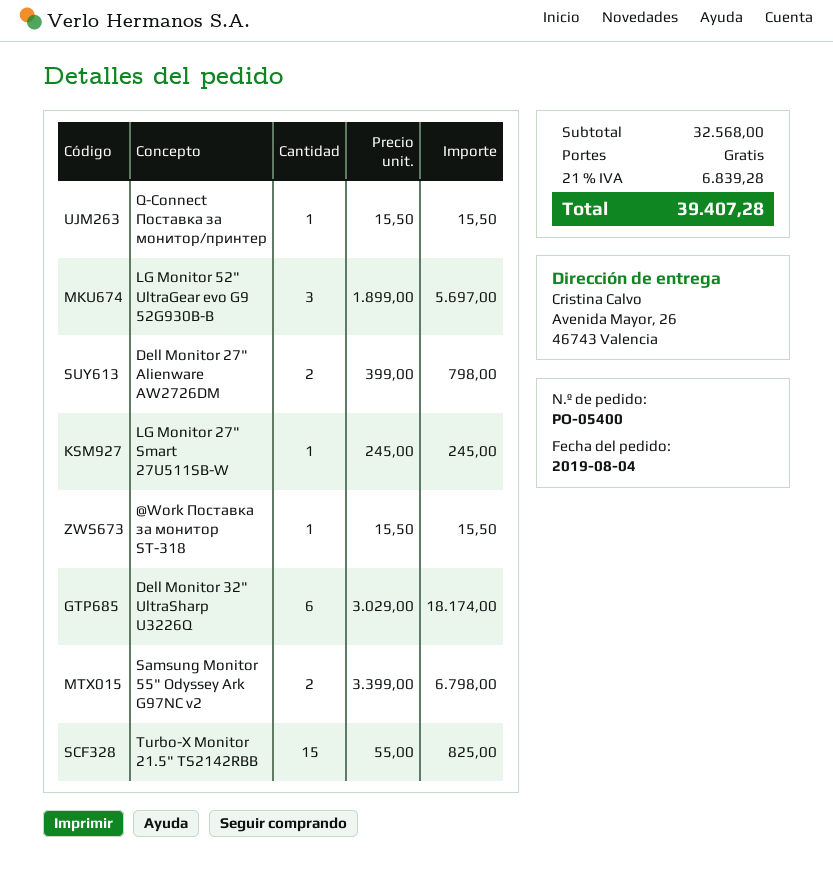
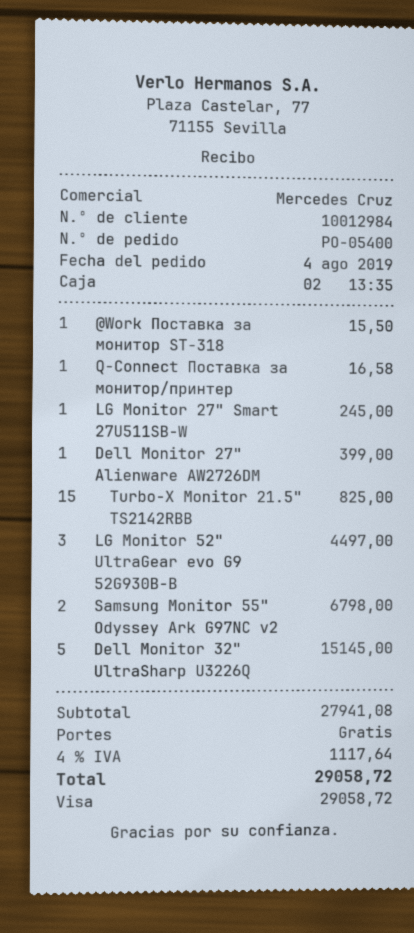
Q-Connect Поставка за монитор/принтер: 1 for 15.50 -> 1 for 16.58
LG Monitor 52" UltraGear evo G9 52G930B-B: 3 for 5697.00 -> 3 for 4497.00
Dell Monitor 27" Alienware AW2726DM: 2 for 798.00 -> 1 for 399.00
Dell Monitor 32" UltraSharp U3226Q: 6 for 18174.00 -> 5 for 15145.00
subtotal: 32568.00 -> 27941.08
tax: 21% = 6839.28 -> 4% = 1117.64
total: 39407.28 -> 29058.72

